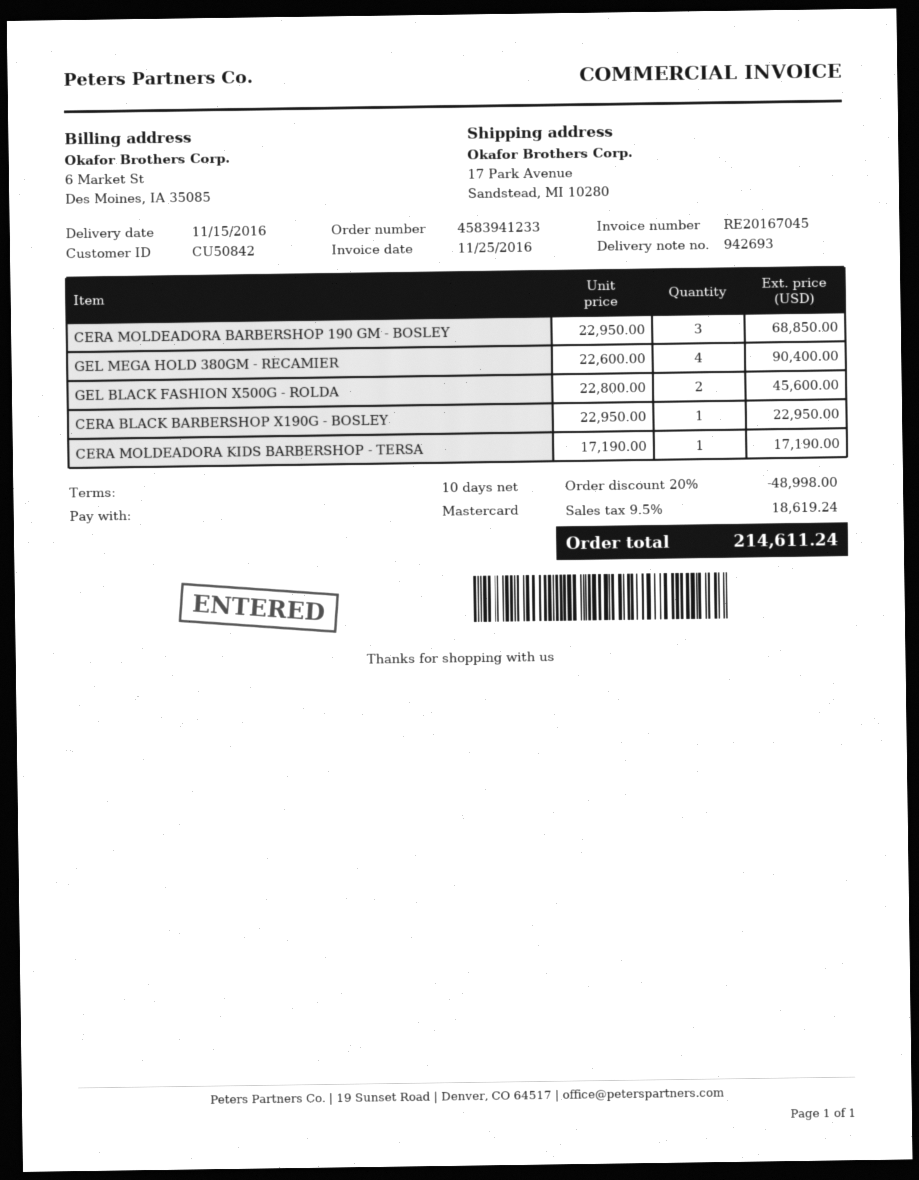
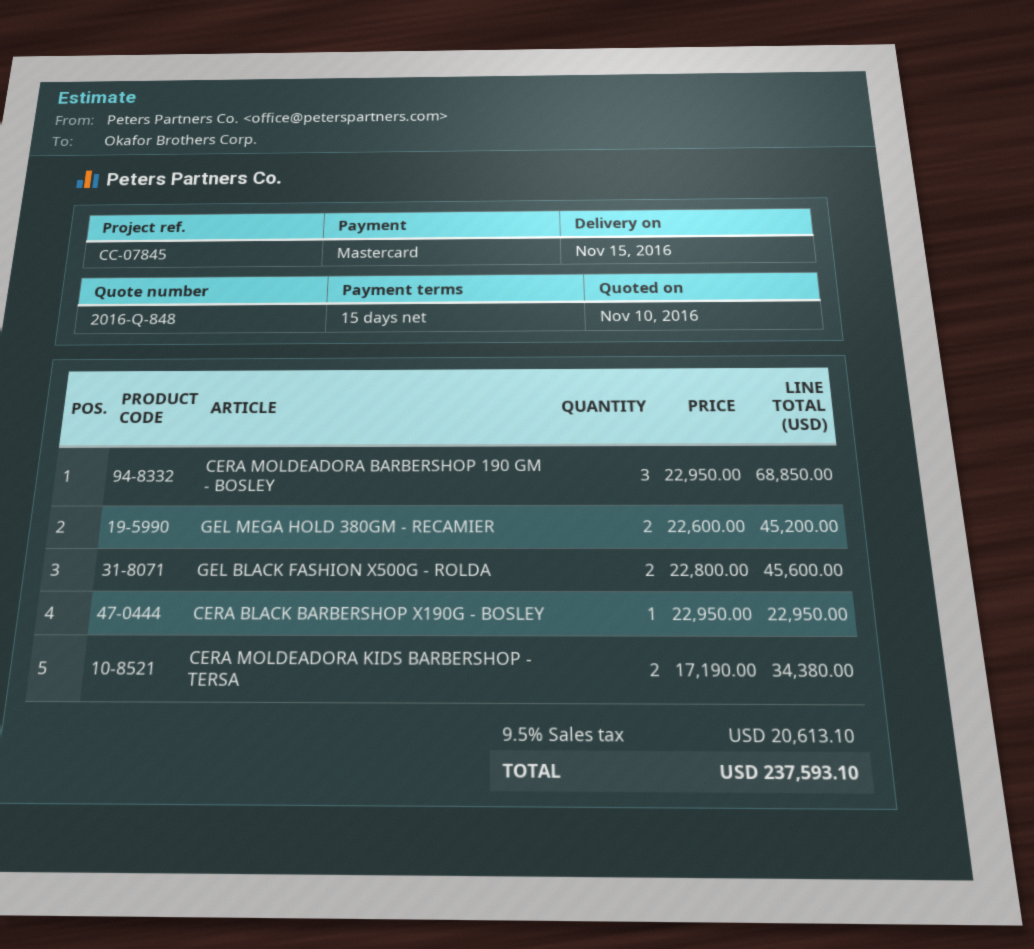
payment terms: 10 days -> 15 days
GEL MEGA HOLD 380GM - RECAMIER: 4 x 22600.00 = 90400.00 -> 2 x 22600.00 = 45200.00
CERA MOLDEADORA KIDS BARBERSHOP - TERSA: 1 x 17190.00 = 17190.00 -> 2 x 17190.00 = 34380.00
discount: 20% = 48998.00 -> none
tax: 9.5% = 18619.24 -> 9.5% = 20613.10
total: 214611.24 -> 237593.10

